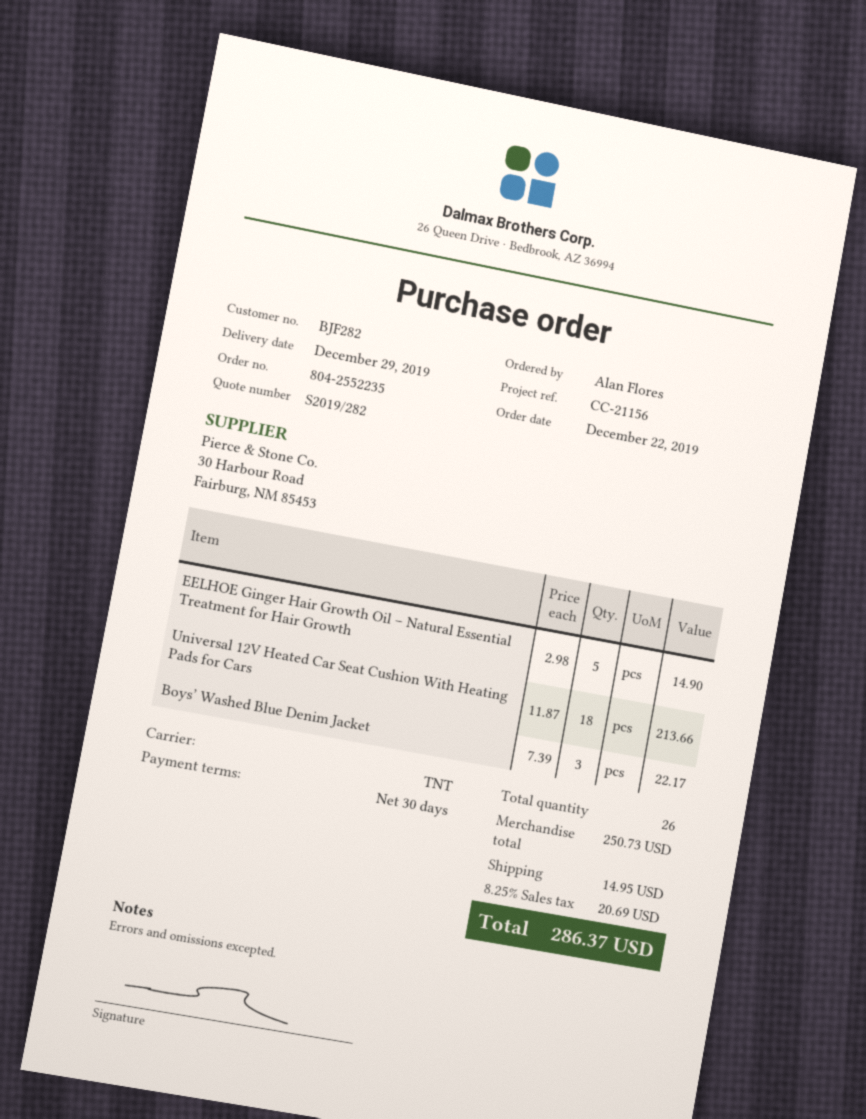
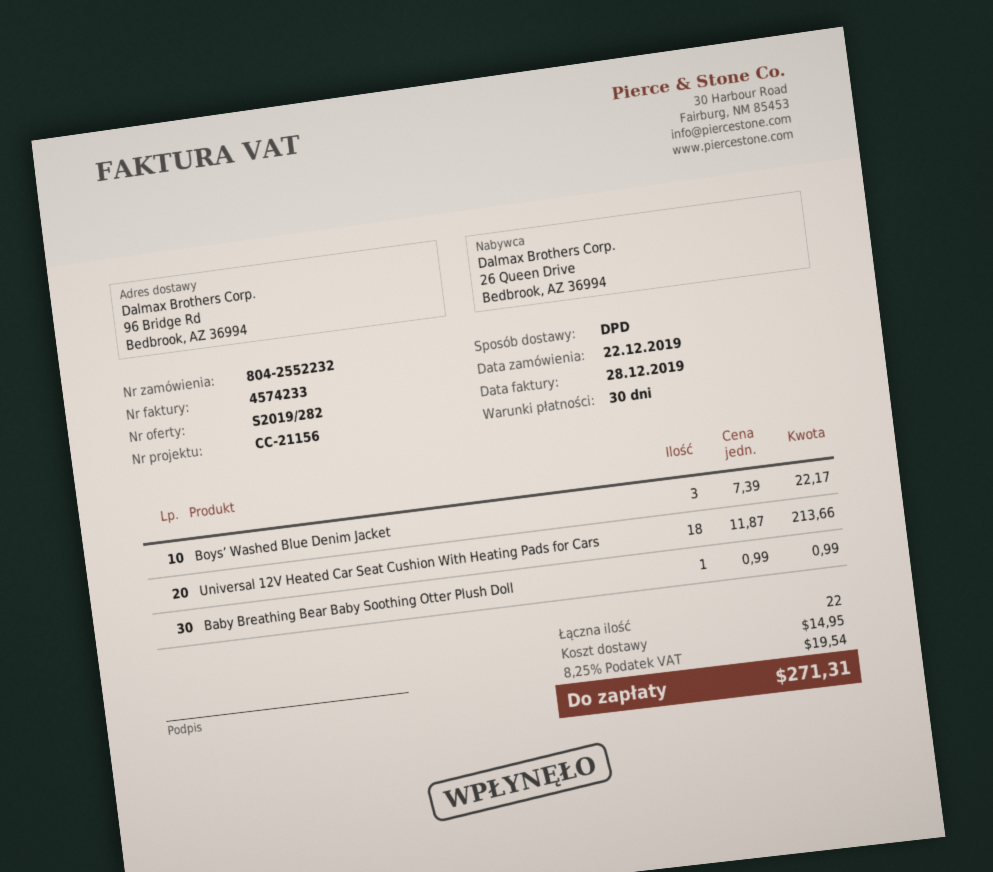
order number: 804-2552235 -> 804-2552232
shipping method: TNT -> DPD
EELHOE Ginger Hair Growth Oil – Natural Essential Treatment for Hair Growth: 5 x 2.98 = 14.90 -> none
Baby Breathing Bear Baby Soothing Otter Plush Doll: none -> 1 x 0.99 = 0.99
total quantity: 26 -> 22
tax: 8.25% = 20.69 -> 8.25% = 19.54
total: 286.37 -> 271.31

